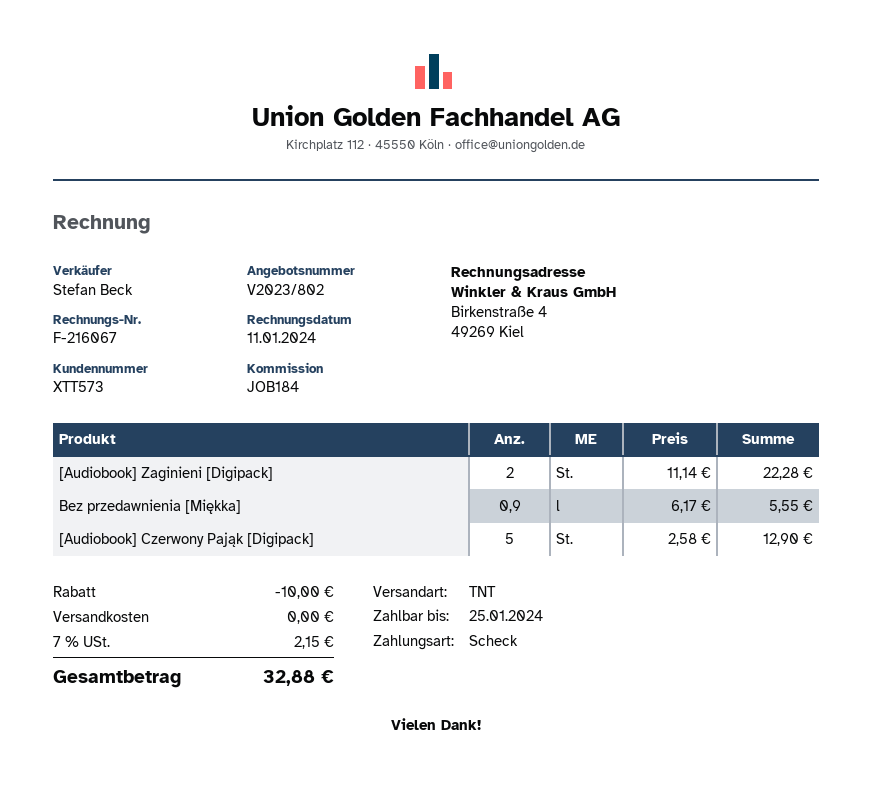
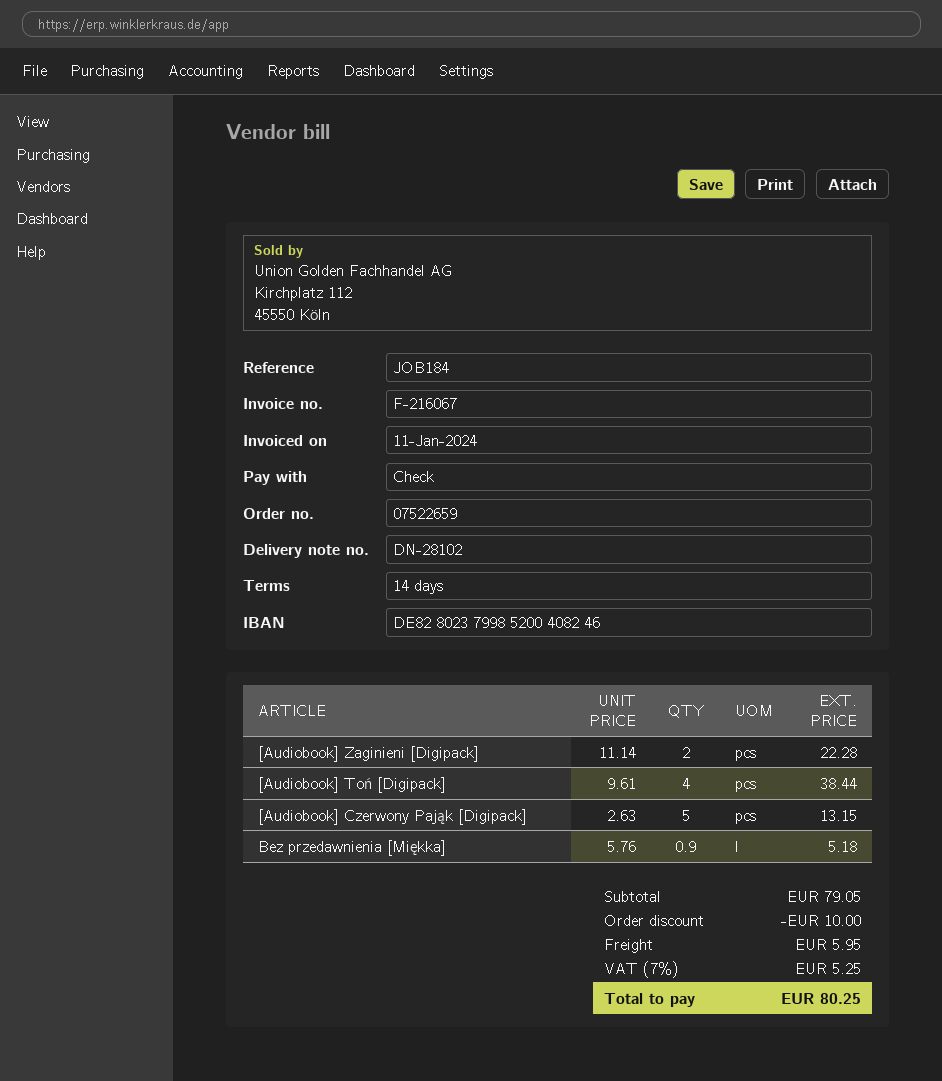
Bez przedawnienia [Miękka]: 0.9 x 6.17 = 5.55 -> 0.9 x 5.76 = 5.18
[Audiobook] Czerwony Pająk [Digipack]: 5 x 2.58 = 12.90 -> 5 x 2.63 = 13.15
[Audiobook] Toń [Digipack]: none -> 4 x 9.61 = 38.44
shipping: 0.00 -> 5.95
tax: 7% = 2.15 -> 7% = 5.25
total: 32.88 -> 80.25

